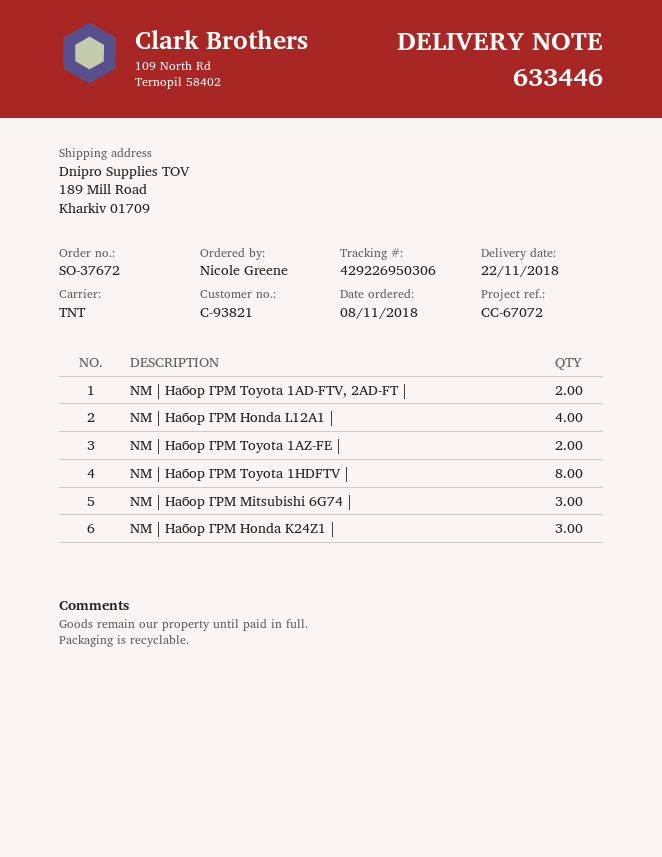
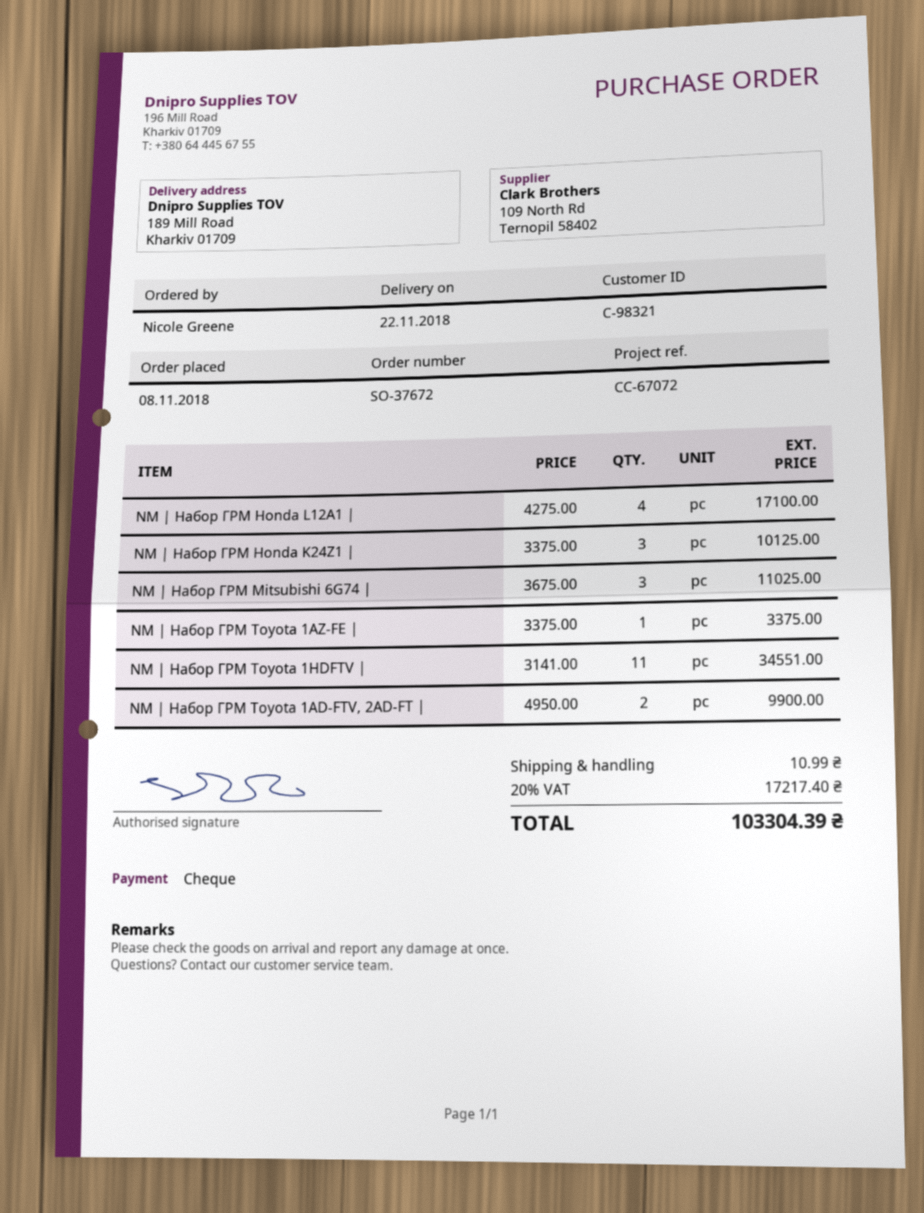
customer number: C-93821 -> C-98321
NM | Набор ГРМ Toyota 1AZ-FE |: 2 -> 1
NM | Набор ГРМ Toyota 1HDFTV |: 8 -> 11

